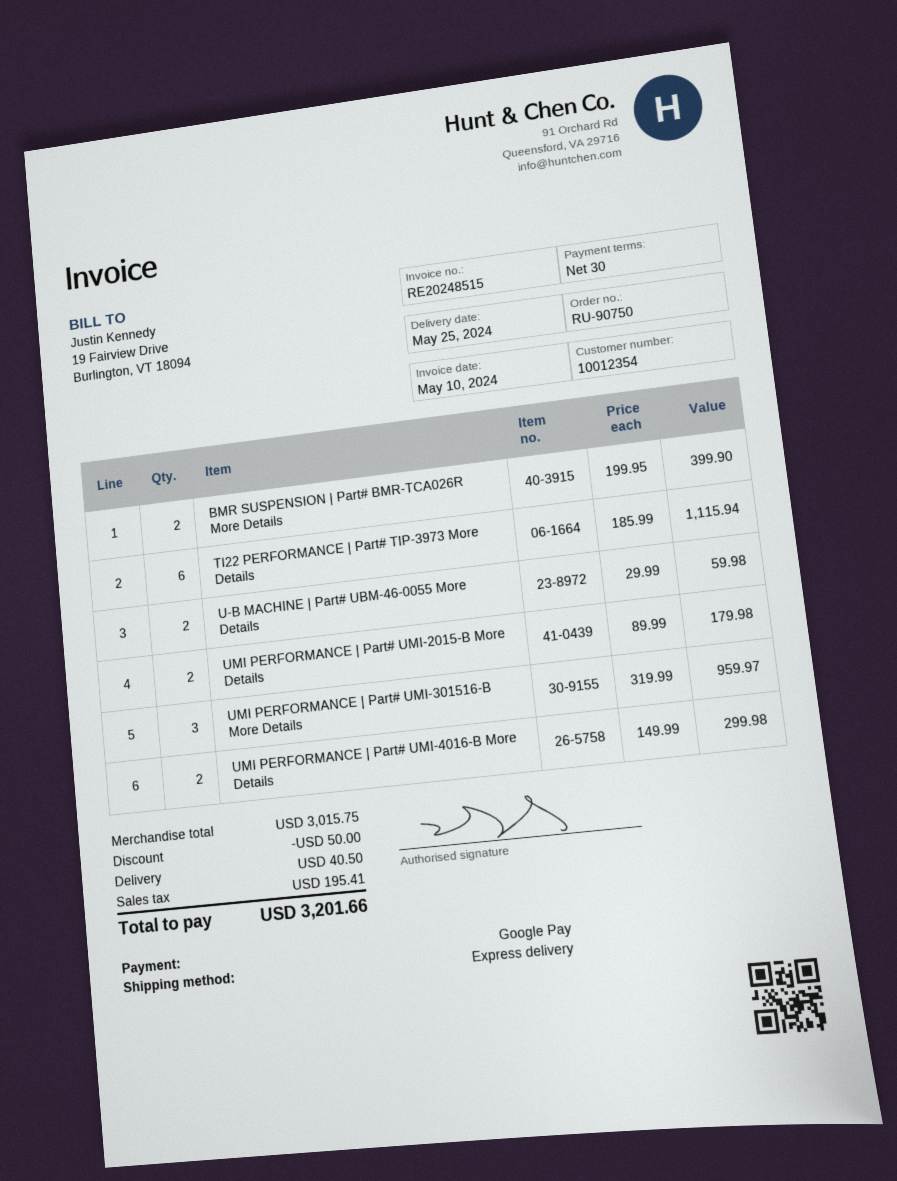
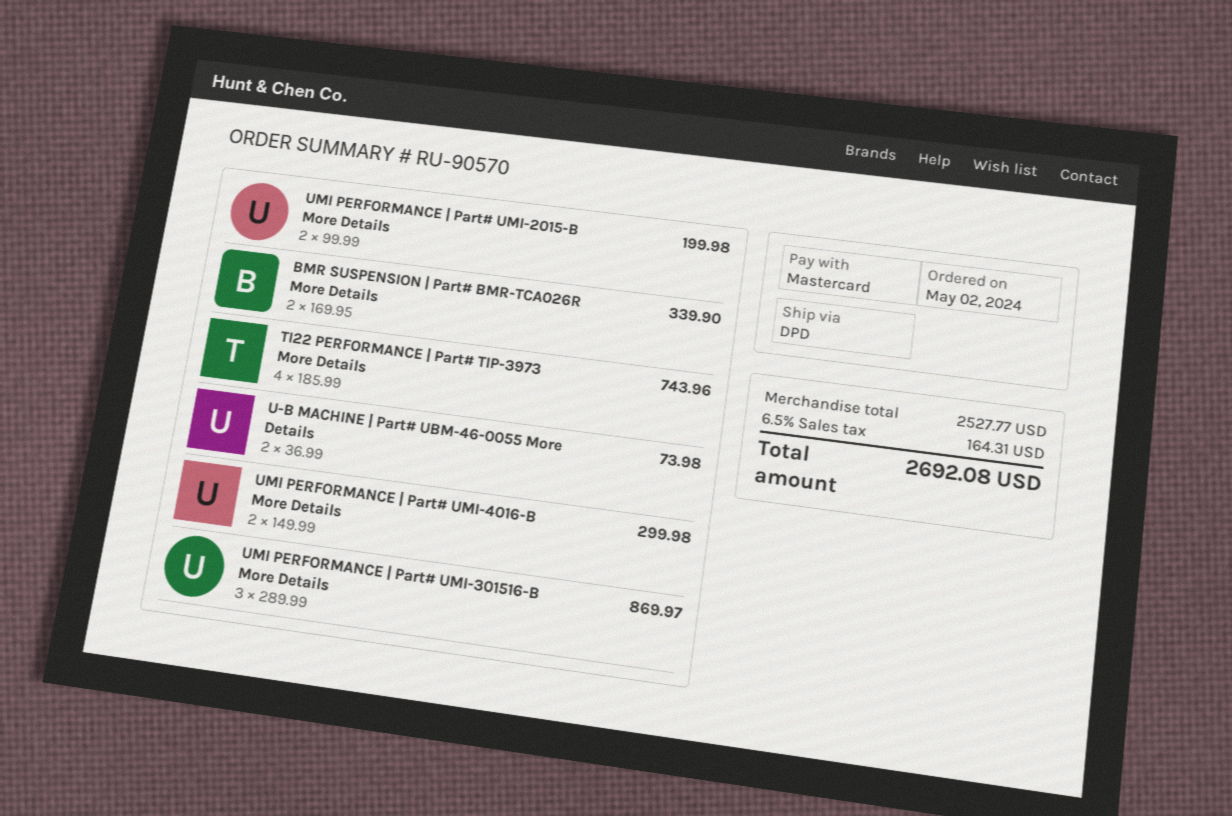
order number: RU-90750 -> RU-90570
payment method: Google Pay -> Mastercard
shipping method: express -> DPD
BMR SUSPENSION | Part# BMR-TCA026R More Details: 2 x 199.95 = 399.90 -> 2 x 169.95 = 339.90
TI22 PERFORMANCE | Part# TIP-3973 More Details: 6 x 185.99 = 1115.94 -> 4 x 185.99 = 743.96
U-B MACHINE | Part# UBM-46-0055 More Details: 2 x 29.99 = 59.98 -> 2 x 36.99 = 73.98
UMI PERFORMANCE | Part# UMI-2015-B More Details: 2 x 89.99 = 179.98 -> 2 x 99.99 = 199.98
UMI PERFORMANCE | Part# UMI-301516-B More Details: 3 x 319.99 = 959.97 -> 3 x 289.99 = 869.97
subtotal: 3015.75 -> 2527.77
discount: 50.00 -> none
shipping: 40.50 -> none
tax: 195.41 -> 164.31
total: 3201.66 -> 2692.08

